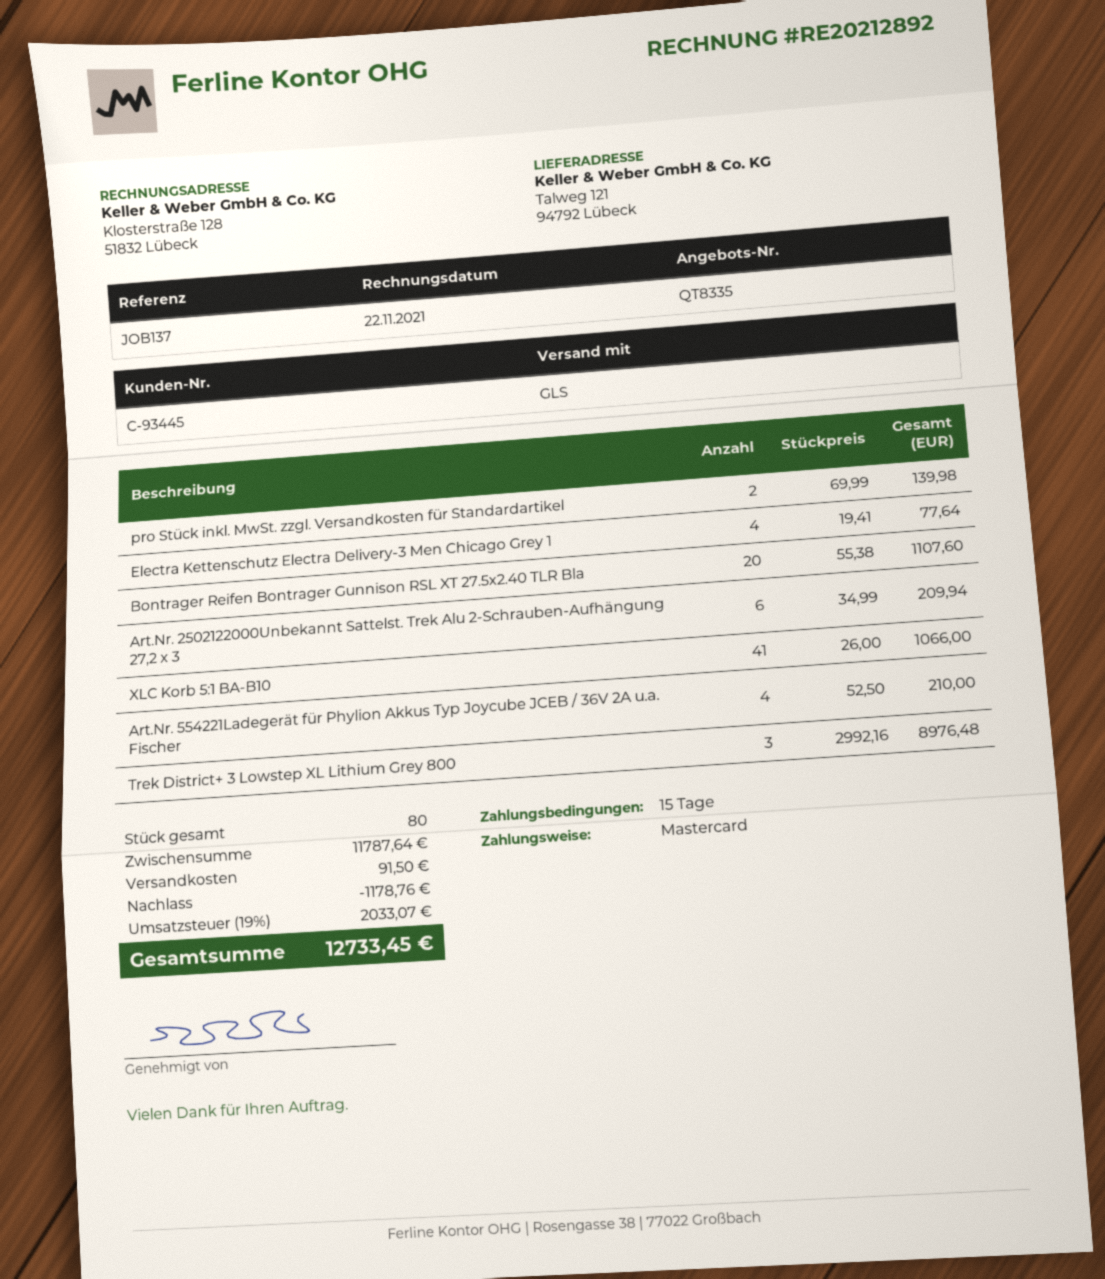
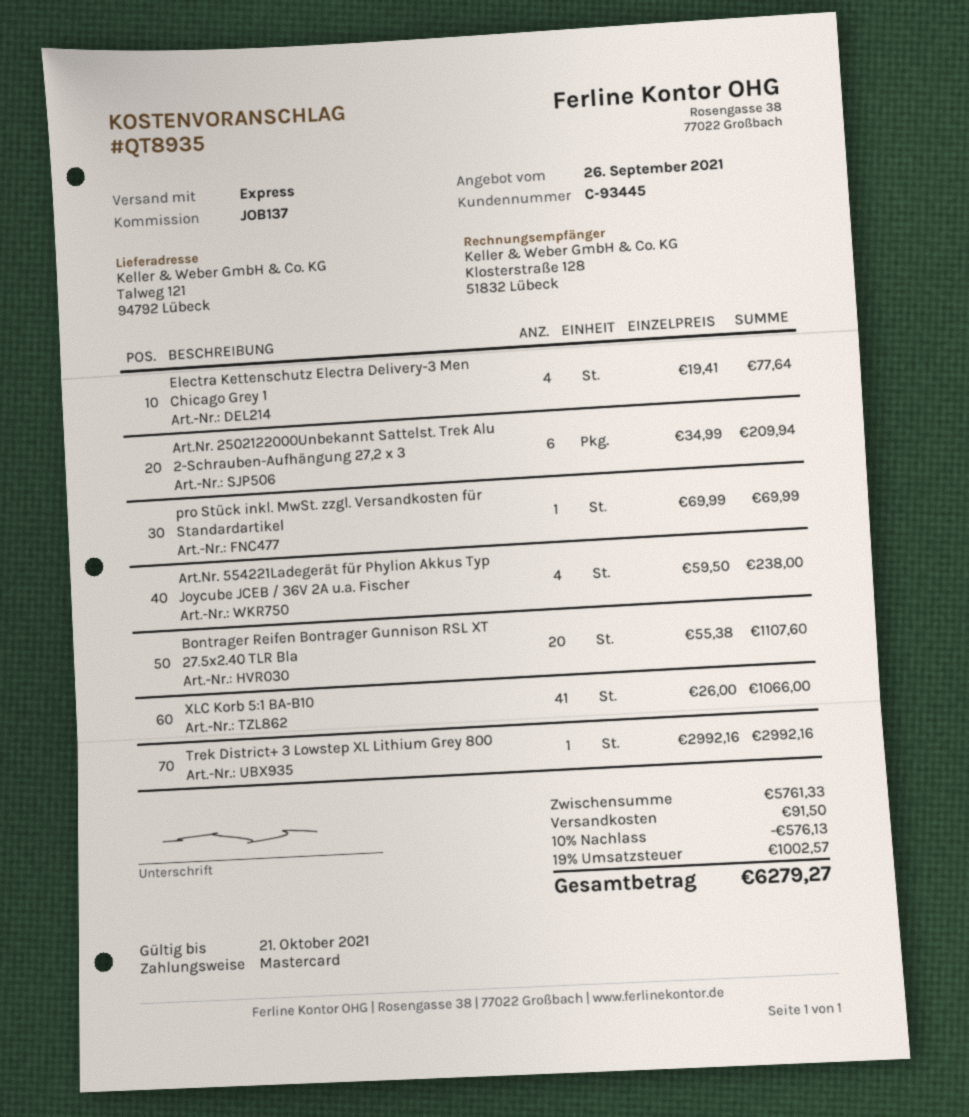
quote number: QT8335 -> QT8935
shipping method: GLS -> express
pro Stück inkl. MwSt. zzgl. Versandkosten für Standardartikel: 2 x 69.99 = 139.98 -> 1 x 69.99 = 69.99
Art.Nr. 554221Ladegerät für Phylion Akkus Typ Joycube JCEB / 36V 2A u.a. Fischer: 4 x 52.50 = 210.00 -> 4 x 59.50 = 238.00
Trek District+ 3 Lowstep XL Lithium Grey 800: 3 x 2992.16 = 8976.48 -> 1 x 2992.16 = 2992.16
subtotal: 11787.64 -> 5761.33
discount: 1178.76 -> 576.13
tax: 19% = 2033.07 -> 19% = 1002.57
total: 12733.45 -> 6279.27

